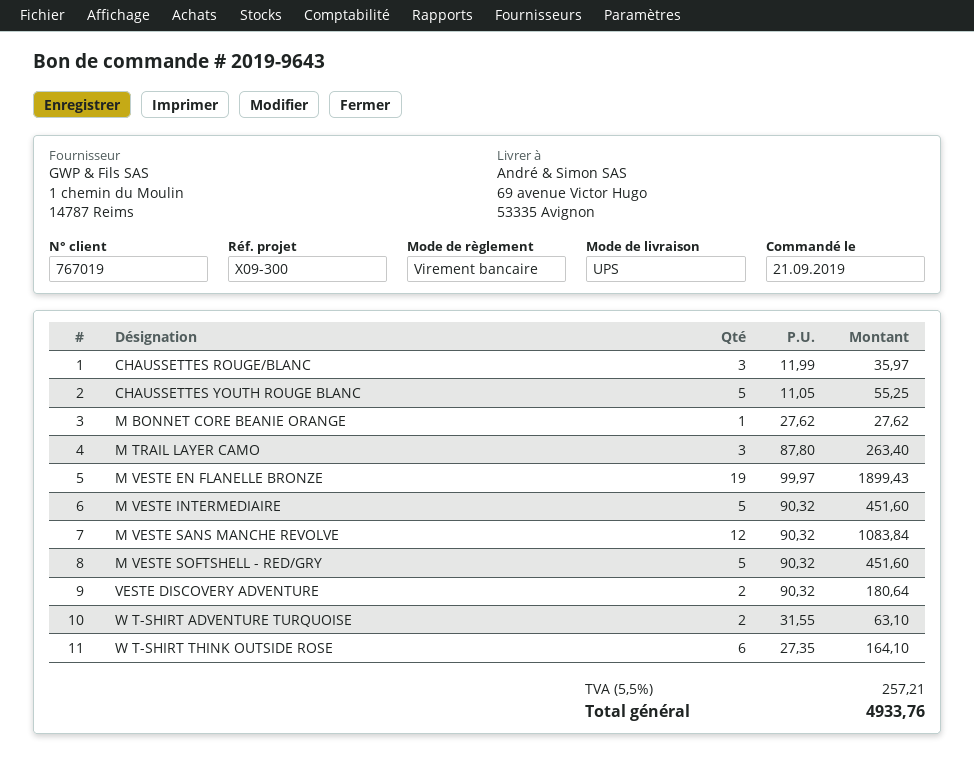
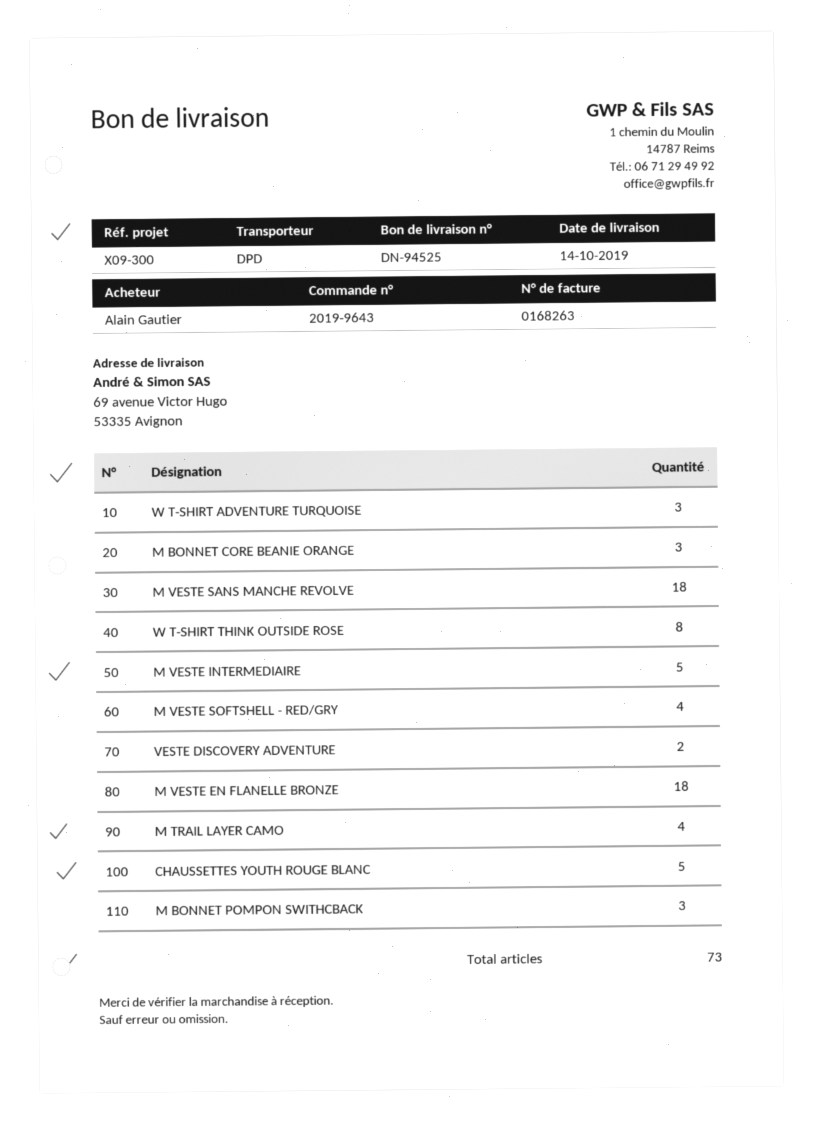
shipping method: UPS -> DPD
CHAUSSETTES ROUGE/BLANC: 3 -> none
M BONNET CORE BEANIE ORANGE: 1 -> 3
M TRAIL LAYER CAMO: 3 -> 4
M VESTE EN FLANELLE BRONZE: 19 -> 18
M VESTE SANS MANCHE REVOLVE: 12 -> 18
M VESTE SOFTSHELL - RED/GRY: 5 -> 4
W T-SHIRT ADVENTURE TURQUOISE: 2 -> 3
W T-SHIRT THINK OUTSIDE ROSE: 6 -> 8
M BONNET POMPON SWITHCBACK: none -> 3

